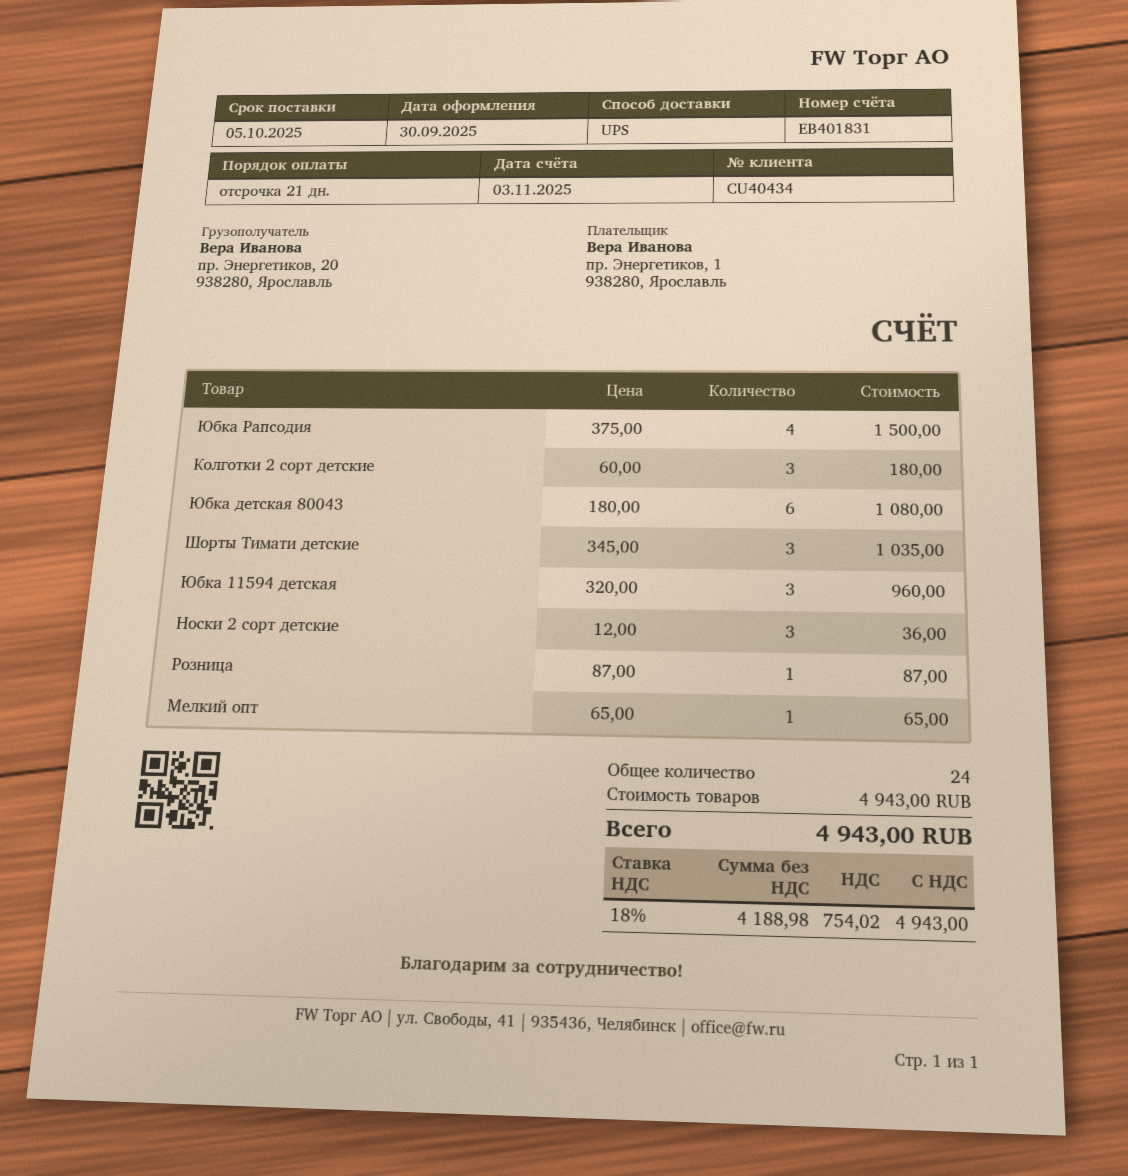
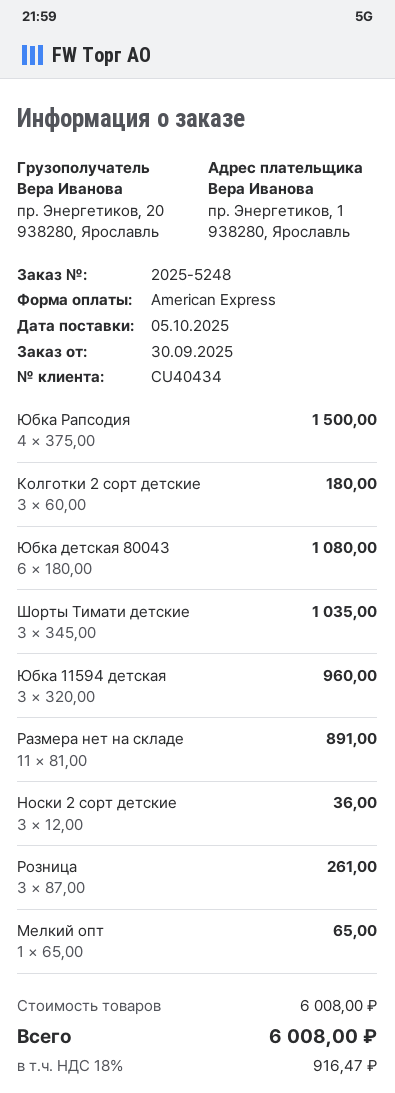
Розница: 1 x 87.00 = 87.00 -> 3 x 87.00 = 261.00
Размера нет на складе: none -> 11 x 81.00 = 891.00
subtotal: 4943.00 -> 6008.00
tax: 18% = 754.02 -> 18% = 916.47
total: 4943.00 -> 6008.00

